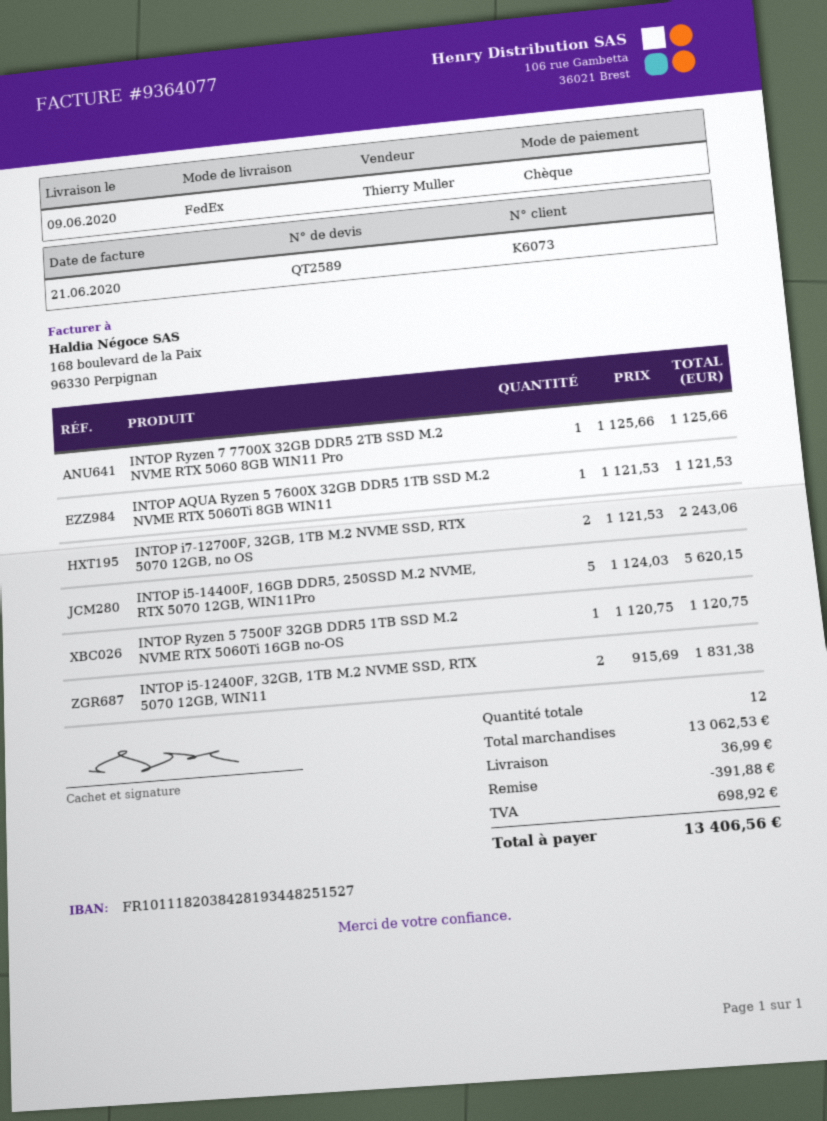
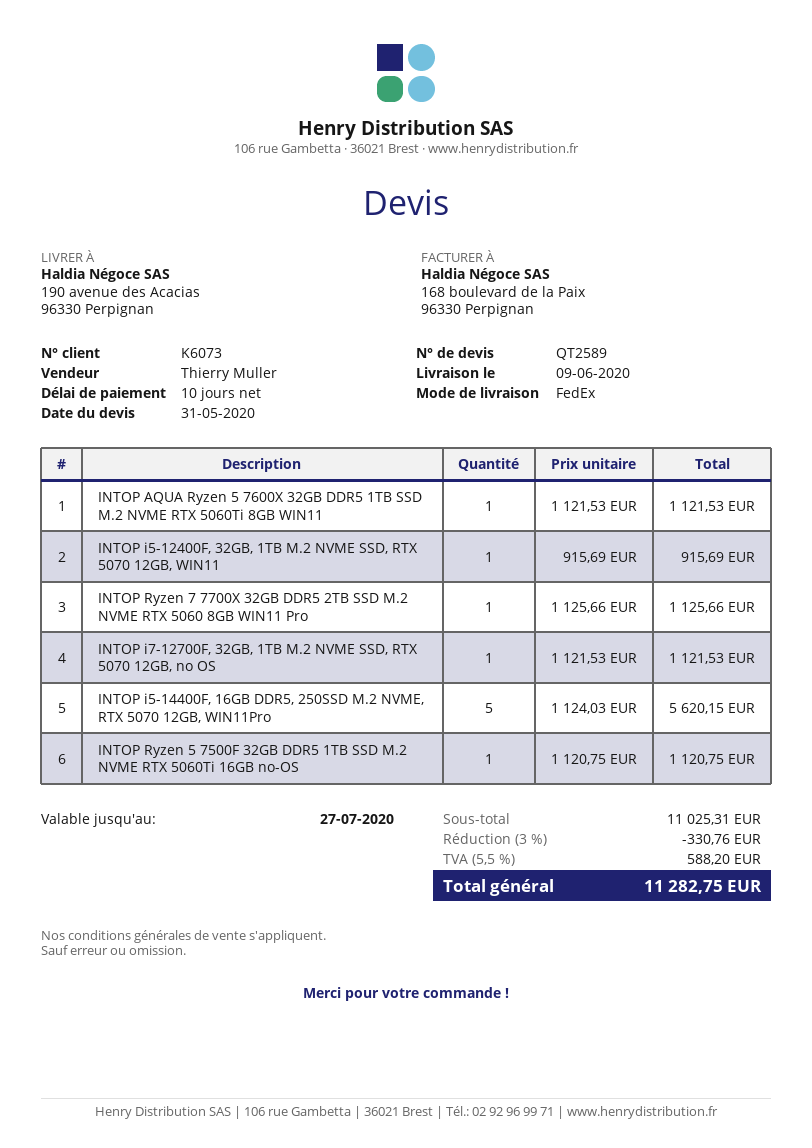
INTOP i7-12700F, 32GB, 1TB M.2 NVME SSD, RTX 5070 12GB, no OS: 2 x 1121.53 = 2243.06 -> 1 x 1121.53 = 1121.53
INTOP i5-12400F, 32GB, 1TB M.2 NVME SSD, RTX 5070 12GB, WIN11: 2 x 915.69 = 1831.38 -> 1 x 915.69 = 915.69
subtotal: 13062.53 -> 11025.31
discount: 391.88 -> 330.76
shipping: 36.99 -> none
tax: 698.92 -> 588.20
total: 13406.56 -> 11282.75

